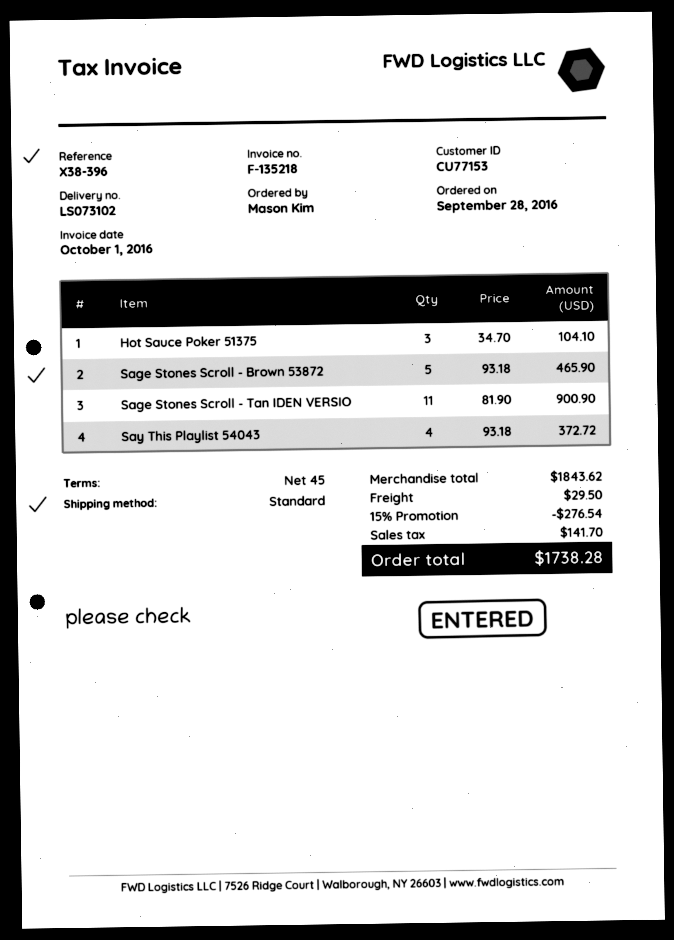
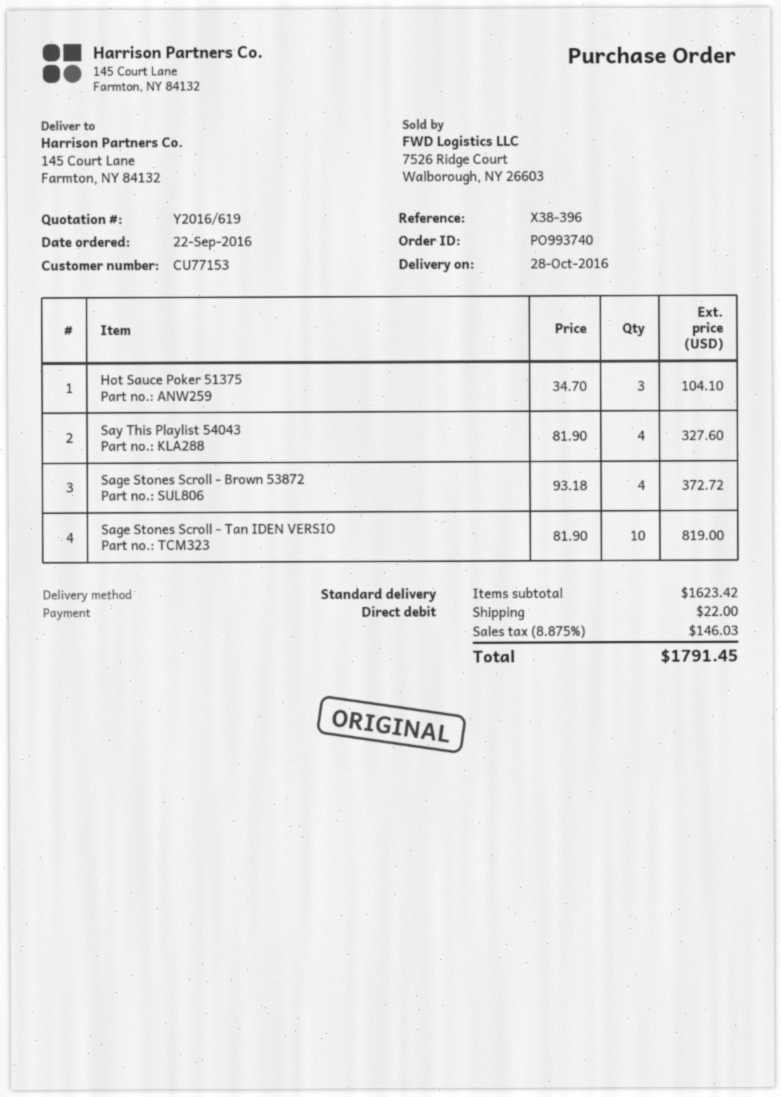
order date: 2016-09-28 -> 2016-09-22
Sage Stones Scroll - Brown 53872: 5 x 93.18 = 465.90 -> 4 x 93.18 = 372.72
Sage Stones Scroll - Tan IDEN VERSIO: 11 x 81.90 = 900.90 -> 10 x 81.90 = 819.00
Say This Playlist 54043: 4 x 93.18 = 372.72 -> 4 x 81.90 = 327.60
subtotal: 1843.62 -> 1623.42
discount: 15% = 276.54 -> none
shipping: 29.50 -> 22.00
tax: 141.70 -> 146.03
total: 1738.28 -> 1791.45

